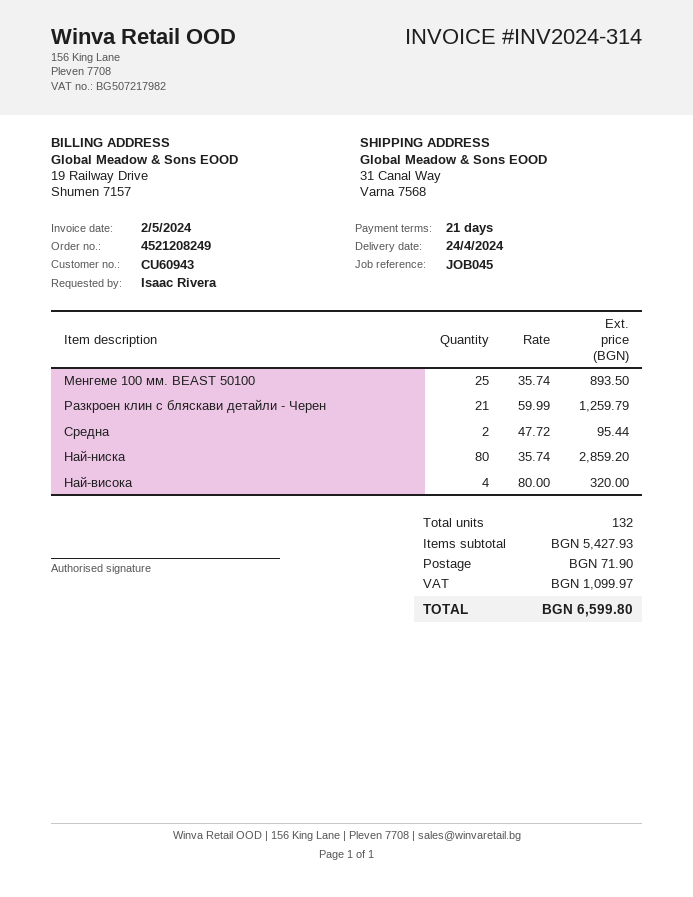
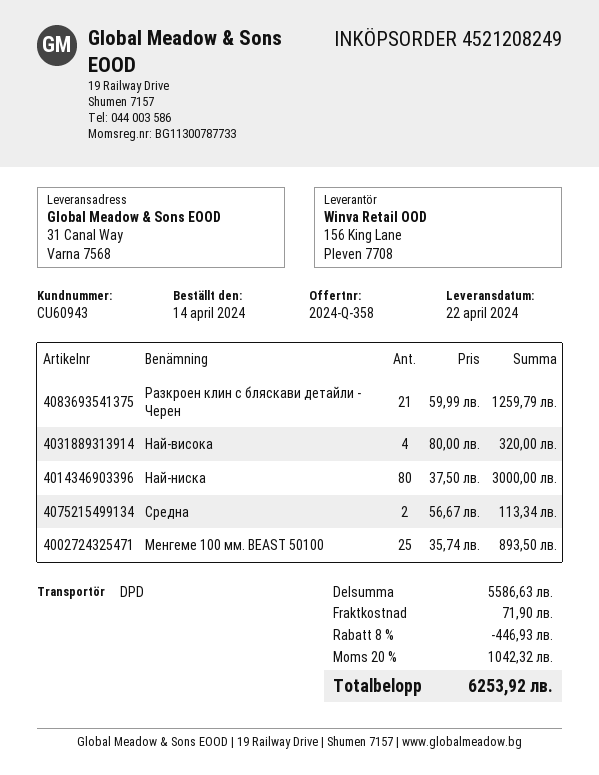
delivery date: 2024-04-24 -> 2024-04-22
Средна: 2 x 47.72 = 95.44 -> 2 x 56.67 = 113.34
Най-ниска: 80 x 35.74 = 2859.20 -> 80 x 37.50 = 3000.00
subtotal: 5427.93 -> 5586.63
discount: none -> 8% = 446.93
tax: 1099.97 -> 1042.32
total: 6599.80 -> 6253.92

